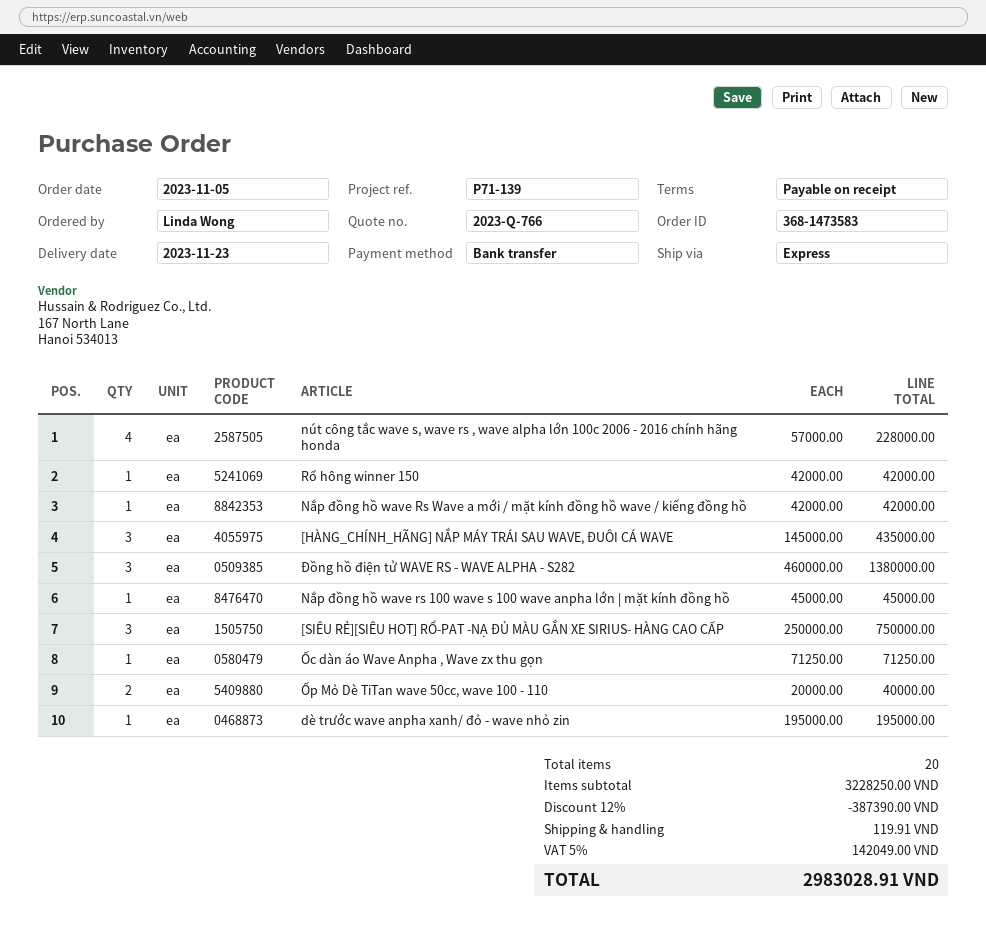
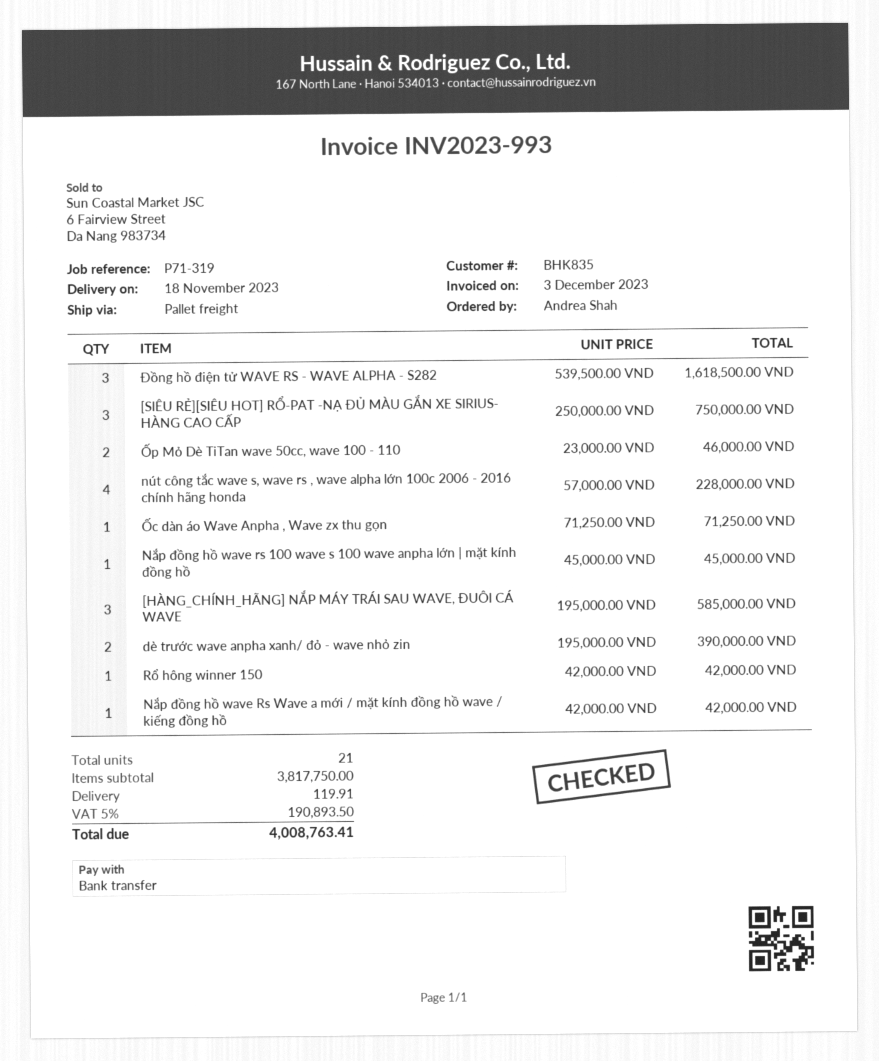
delivery date: 2023-11-23 -> 2023-11-18
reference: P71-139 -> P71-319
ordered by: Linda Wong -> Andrea Shah
shipping method: express -> pallet freight
[HÀNG_CHÍNH_HÃNG] NẮP MÁY TRÁI SAU WAVE, ĐUÔI CÁ WAVE: 3 x 145000.00 = 435000.00 -> 3 x 195000.00 = 585000.00
Đồng hồ điện tử WAVE RS - WAVE ALPHA - S282: 3 x 460000.00 = 1380000.00 -> 3 x 539500.00 = 1618500.00
Ốp Mỏ Dè TiTan wave 50cc, wave 100 - 110: 2 x 20000.00 = 40000.00 -> 2 x 23000.00 = 46000.00
dè trước wave anpha xanh/ đỏ - wave nhỏ zin: 1 x 195000.00 = 195000.00 -> 2 x 195000.00 = 390000.00
total quantity: 20 -> 21
subtotal: 3228250.00 -> 3817750.00
discount: 12% = 387390.00 -> none
tax: 5% = 142049.00 -> 5% = 190893.50
total: 2983028.91 -> 4008763.41

